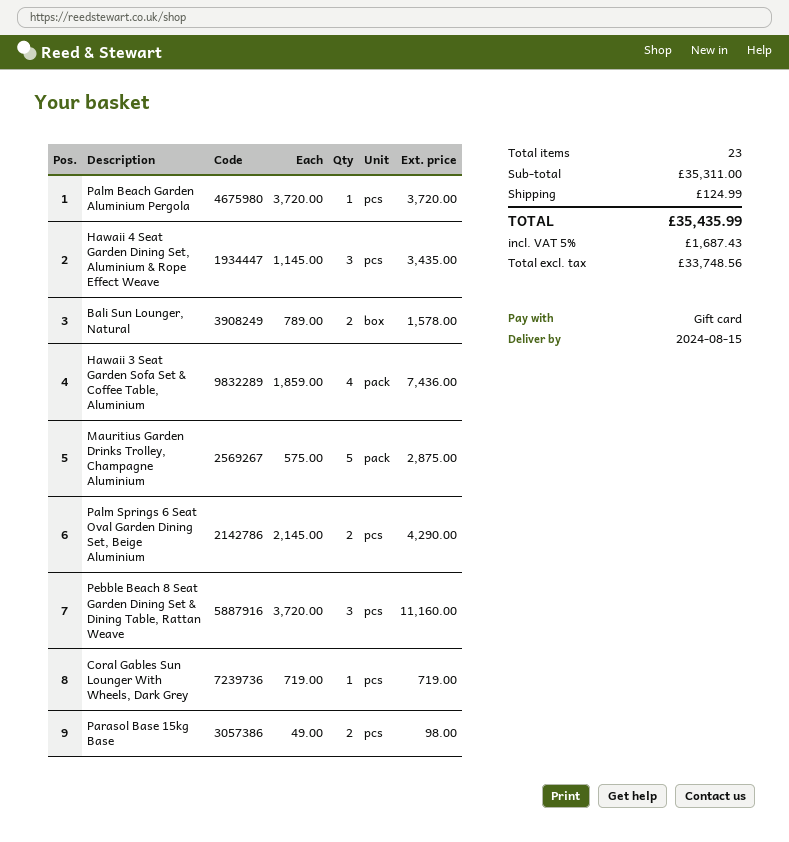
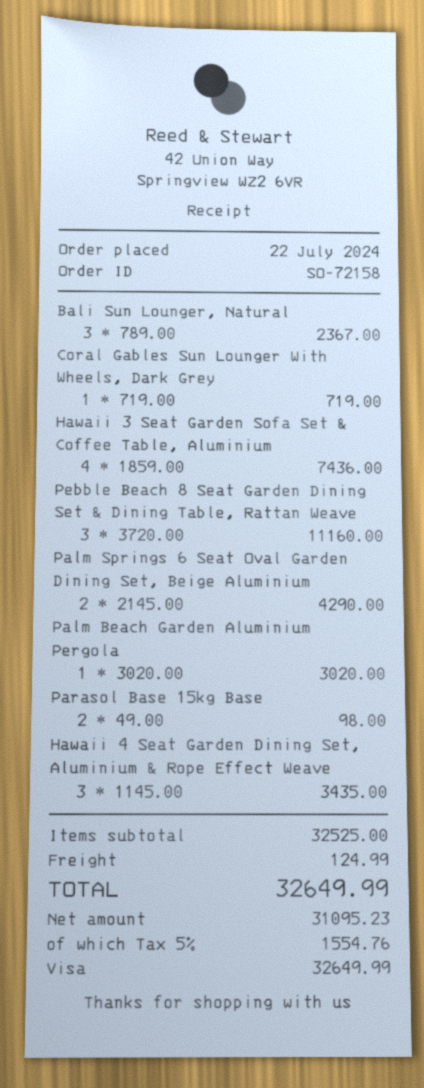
payment method: gift card -> Visa
Palm Beach Garden Aluminium Pergola: 1 x 3720.00 = 3720.00 -> 1 x 3020.00 = 3020.00
Bali Sun Lounger, Natural: 2 x 789.00 = 1578.00 -> 3 x 789.00 = 2367.00
Mauritius Garden Drinks Trolley, Champagne Aluminium: 5 x 575.00 = 2875.00 -> none
subtotal: 35311.00 -> 32525.00
net: 33748.56 -> 31095.23
tax: 5% = 1687.43 -> 5% = 1554.76
total: 35435.99 -> 32649.99

